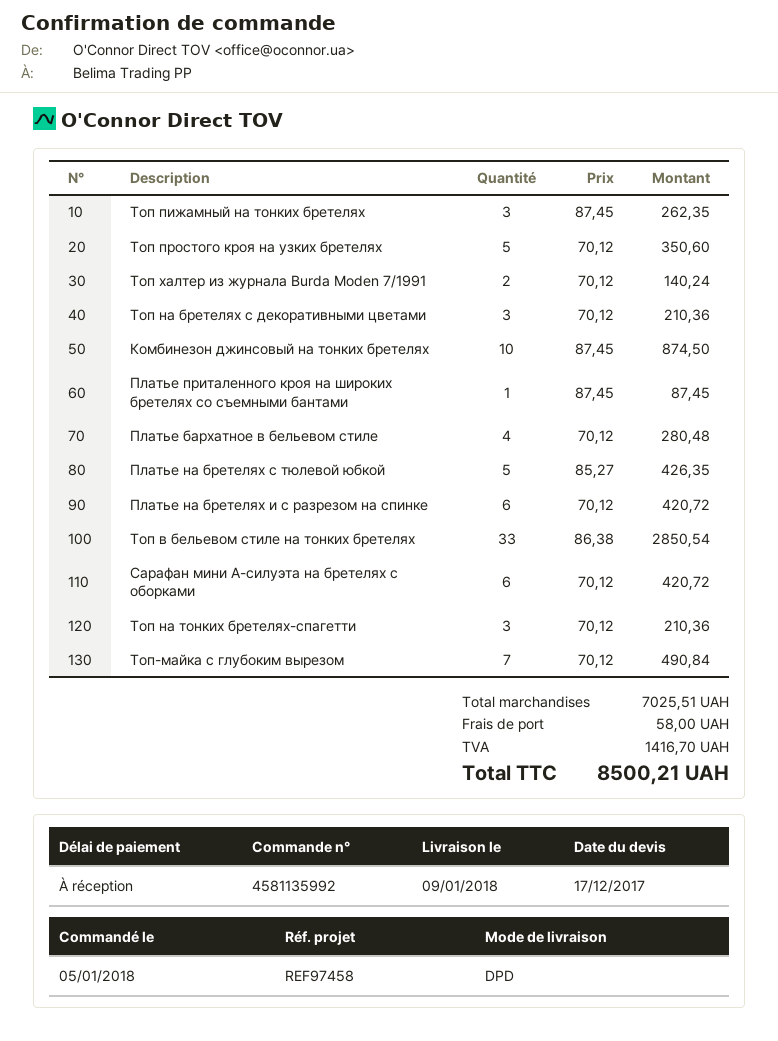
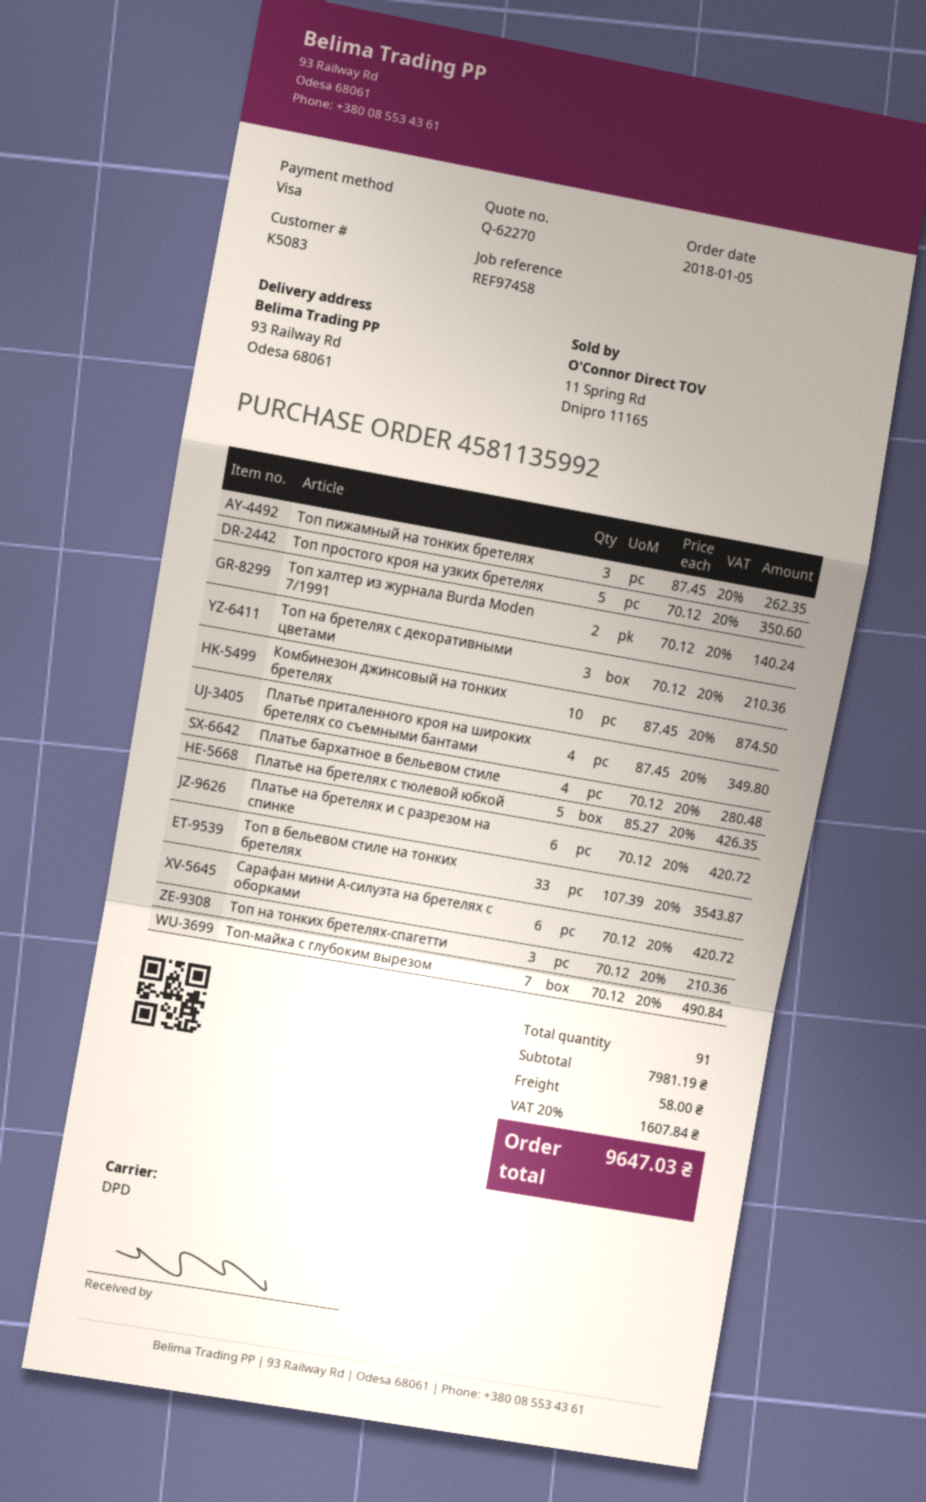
Платье приталенного кроя на широких бретелях со съемными бантами: 1 x 87.45 = 87.45 -> 4 x 87.45 = 349.80
Топ в бельевом стиле на тонких бретелях: 33 x 86.38 = 2850.54 -> 33 x 107.39 = 3543.87
subtotal: 7025.51 -> 7981.19
tax: 1416.70 -> 1607.84
total: 8500.21 -> 9647.03

